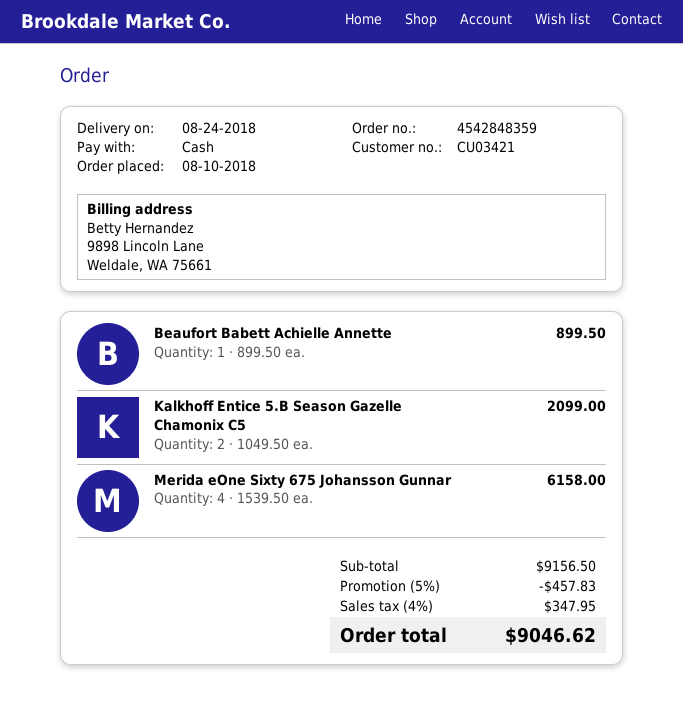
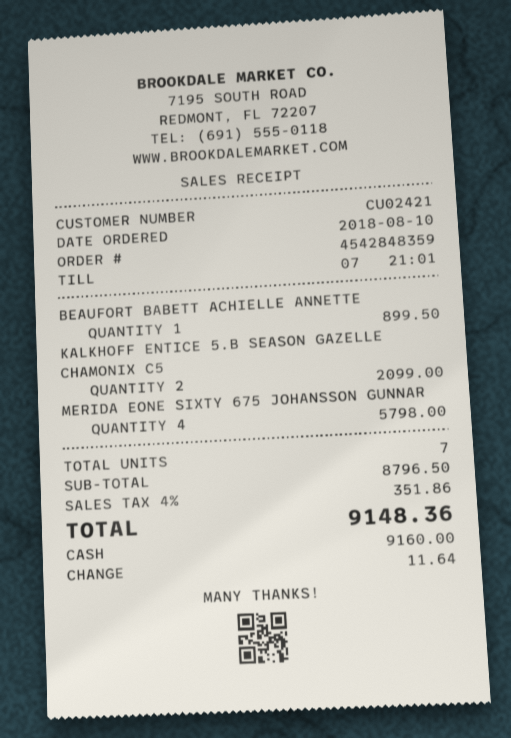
customer number: CU03421 -> CU02421
Merida eOne Sixty 675 Johansson Gunnar: 4 for 6158.00 -> 4 for 5798.00
subtotal: 9156.50 -> 8796.50
discount: 5% = 457.83 -> none
tax: 4% = 347.95 -> 4% = 351.86
total: 9046.62 -> 9148.36

